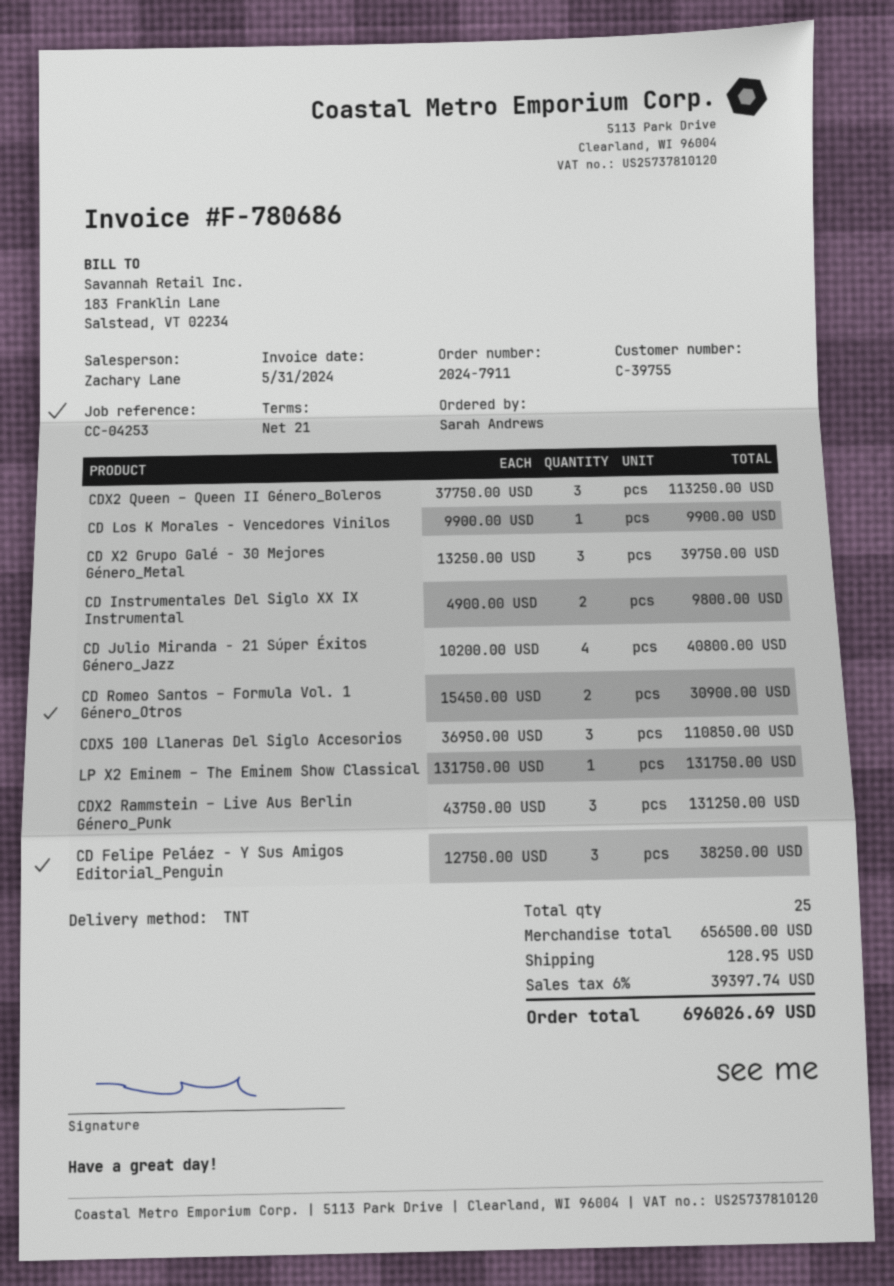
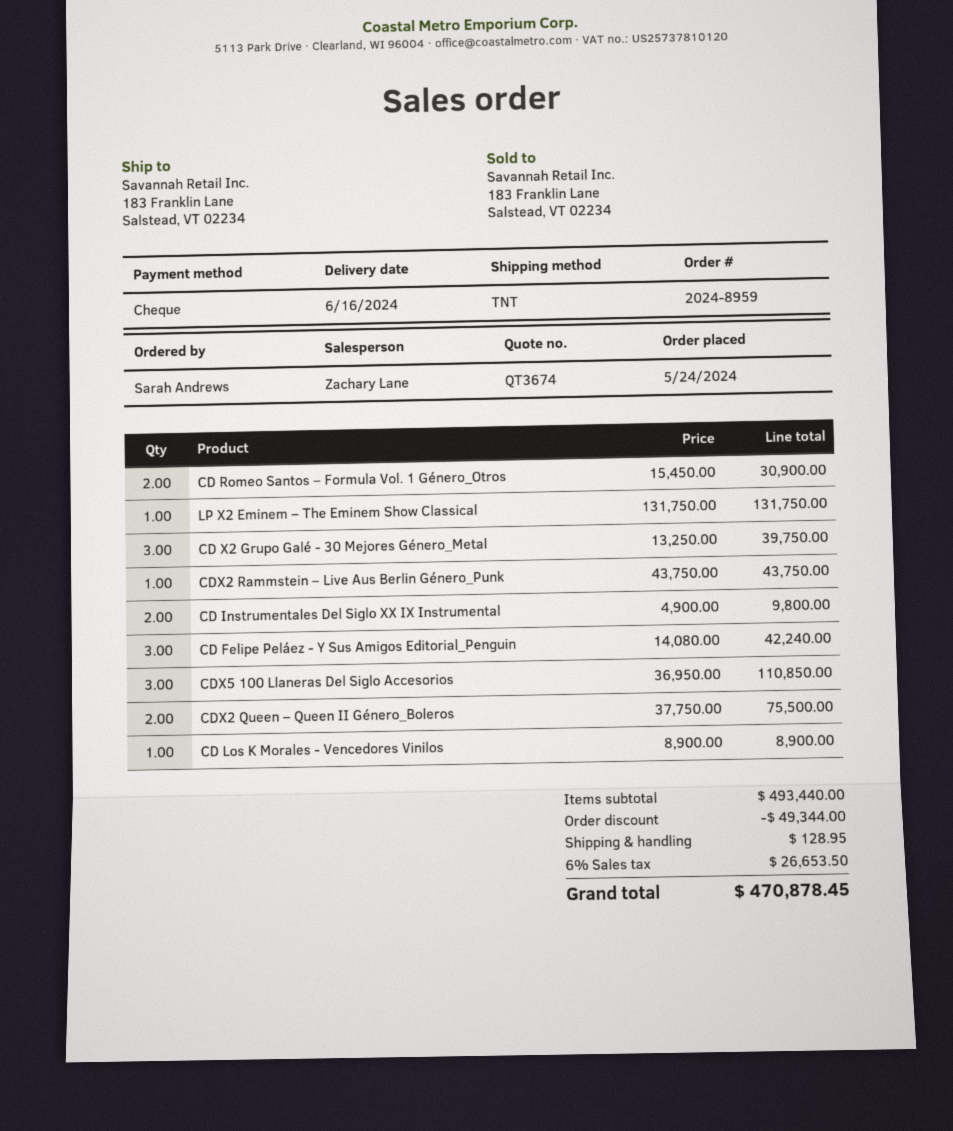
order number: 2024-7911 -> 2024-8959
CDX2 Queen – Queen II Género_Boleros: 3 x 37750.00 = 113250.00 -> 2 x 37750.00 = 75500.00
CD Los K Morales - Vencedores Vinilos: 1 x 9900.00 = 9900.00 -> 1 x 8900.00 = 8900.00
CD Julio Miranda - 21 Súper Éxitos Género_Jazz: 4 x 10200.00 = 40800.00 -> none
CDX2 Rammstein – Live Aus Berlin Género_Punk: 3 x 43750.00 = 131250.00 -> 1 x 43750.00 = 43750.00
CD Felipe Peláez - Y Sus Amigos Editorial_Penguin: 3 x 12750.00 = 38250.00 -> 3 x 14080.00 = 42240.00
subtotal: 656500.00 -> 493440.00
discount: none -> 49344.00
tax: 6% = 39397.74 -> 6% = 26653.50
total: 696026.69 -> 470878.45

